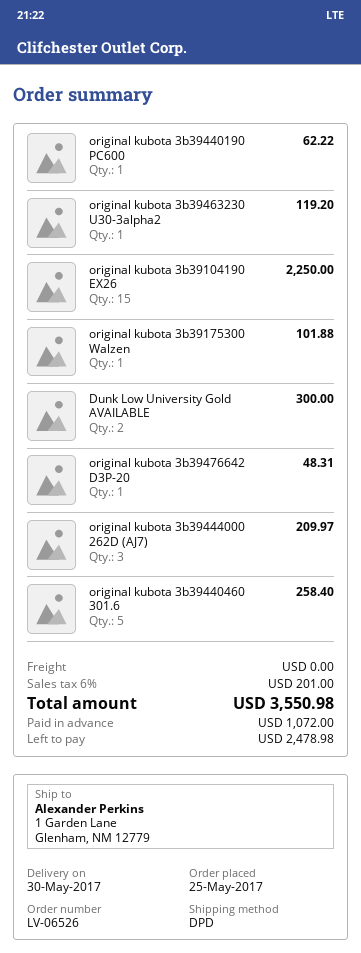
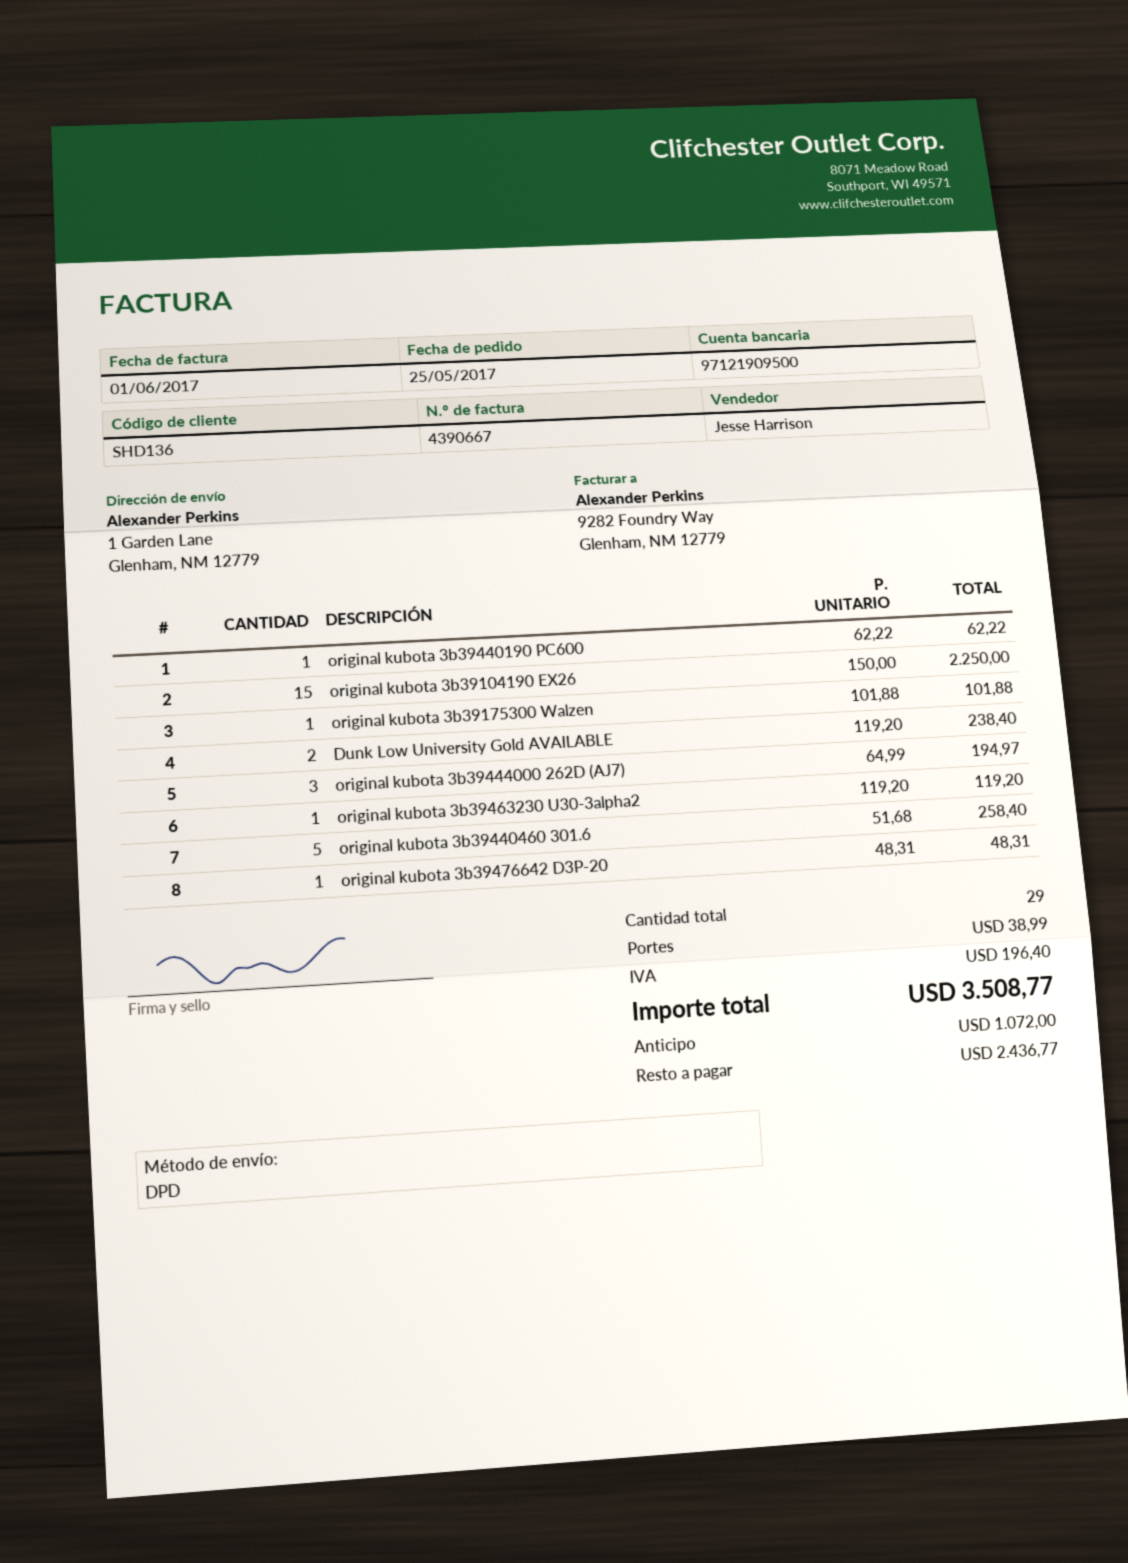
Dunk Low University Gold AVAILABLE: 2 for 300.00 -> 2 for 238.40
original kubota 3b39444000 262D (AJ7): 3 for 209.97 -> 3 for 194.97
shipping: 0.00 -> 38.99
tax: 201.00 -> 196.40
total: 3550.98 -> 3508.77
balance: 2478.98 -> 2436.77

